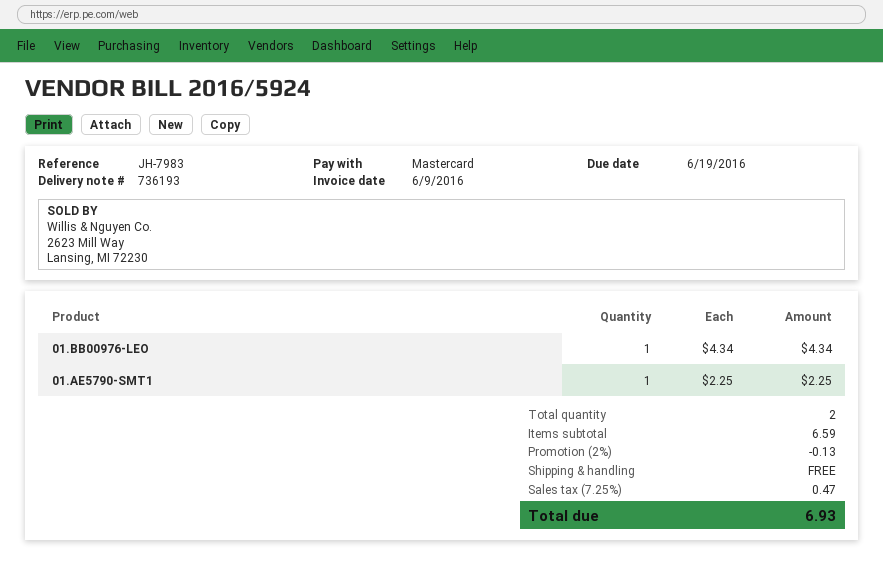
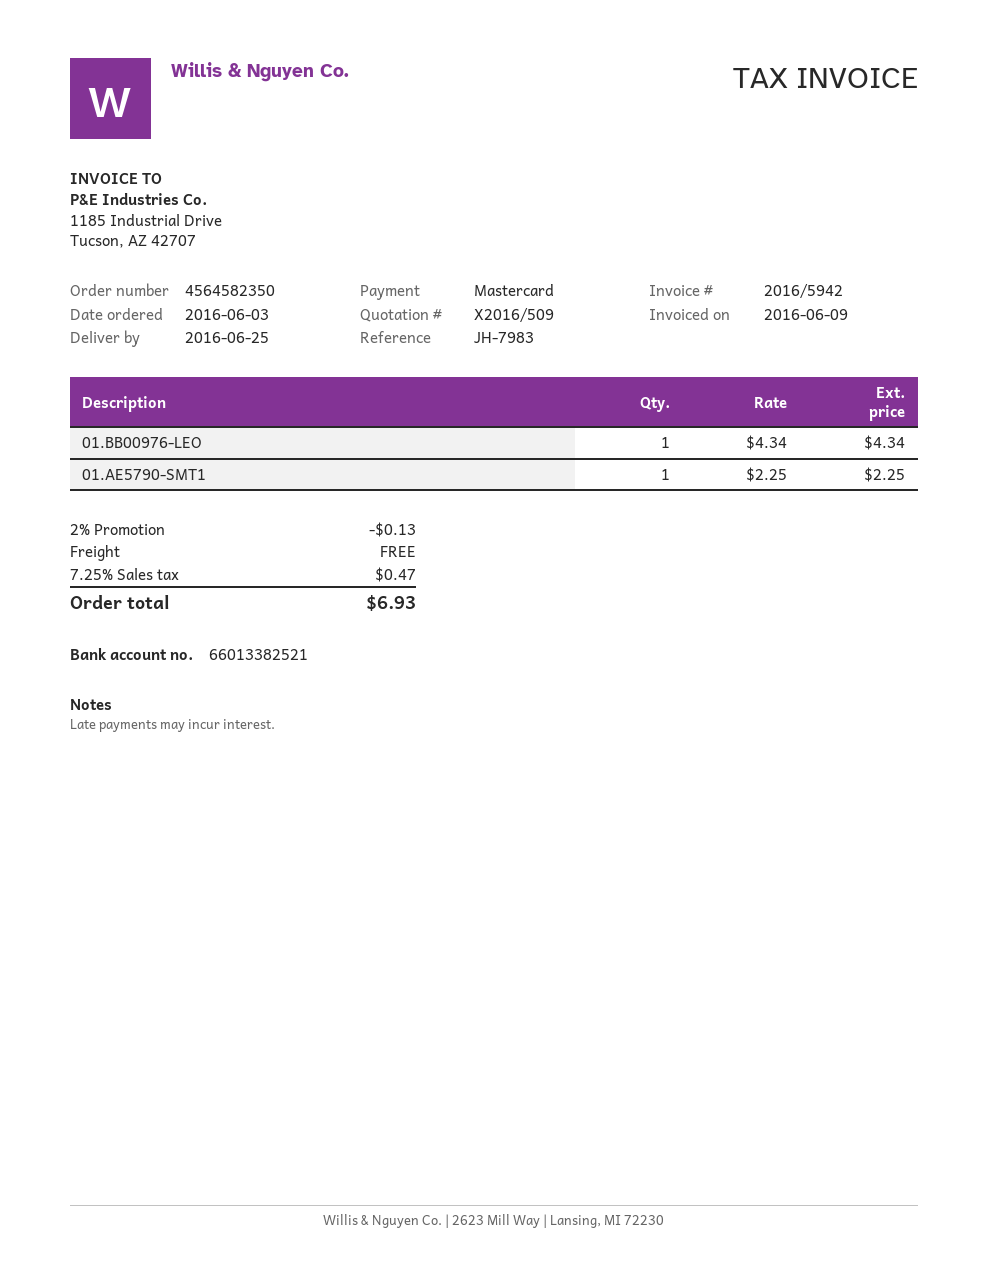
invoice number: 2016/5924 -> 2016/5942

